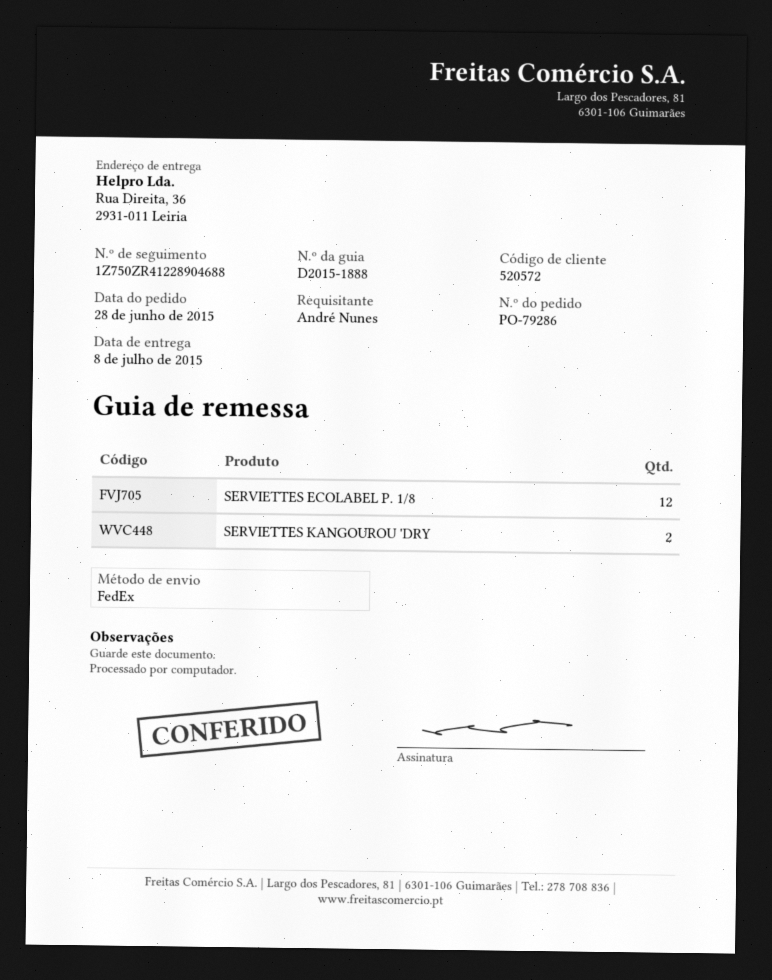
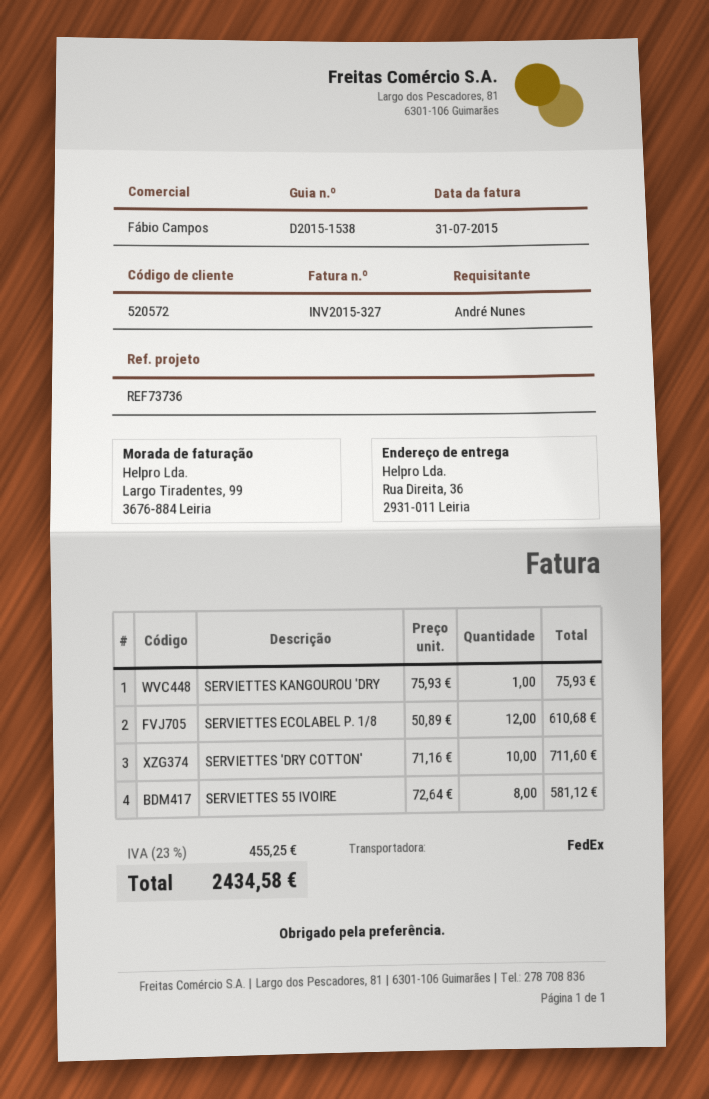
delivery note number: D2015-1888 -> D2015-1538
SERVIETTES KANGOUROU 'DRY: 2 -> 1
SERVIETTES 'DRY COTTON': none -> 10
SERVIETTES 55 IVOIRE: none -> 8

